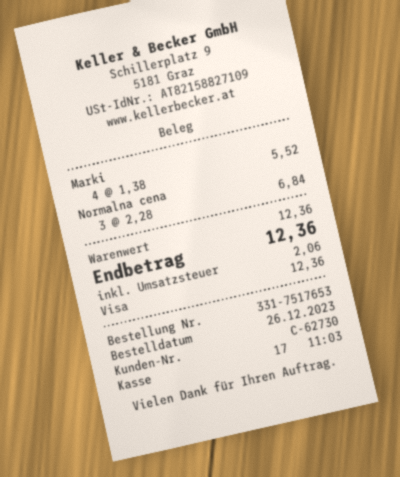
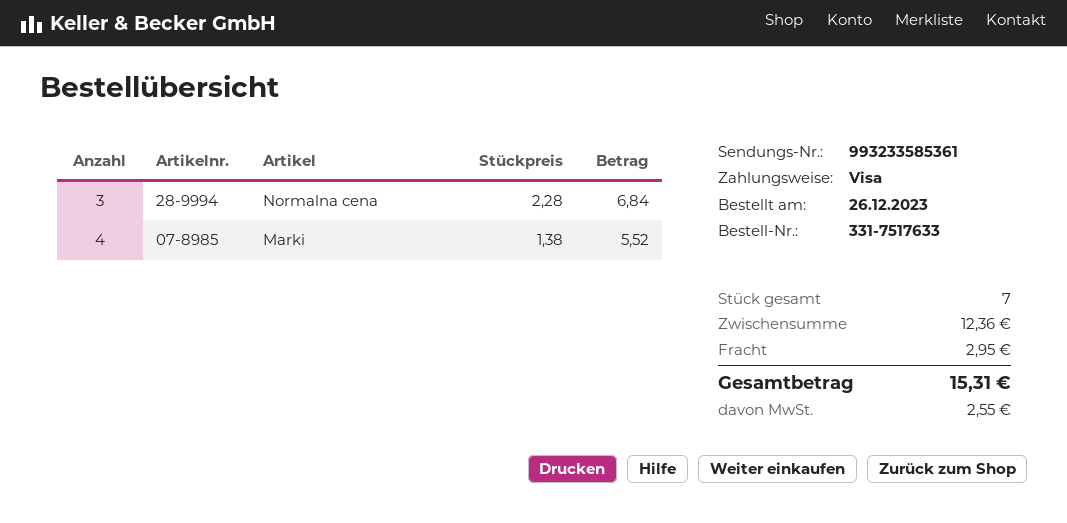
order number: 331-7517653 -> 331-7517633
shipping: none -> 2.95
tax: 2.06 -> 2.55
total: 12.36 -> 15.31

